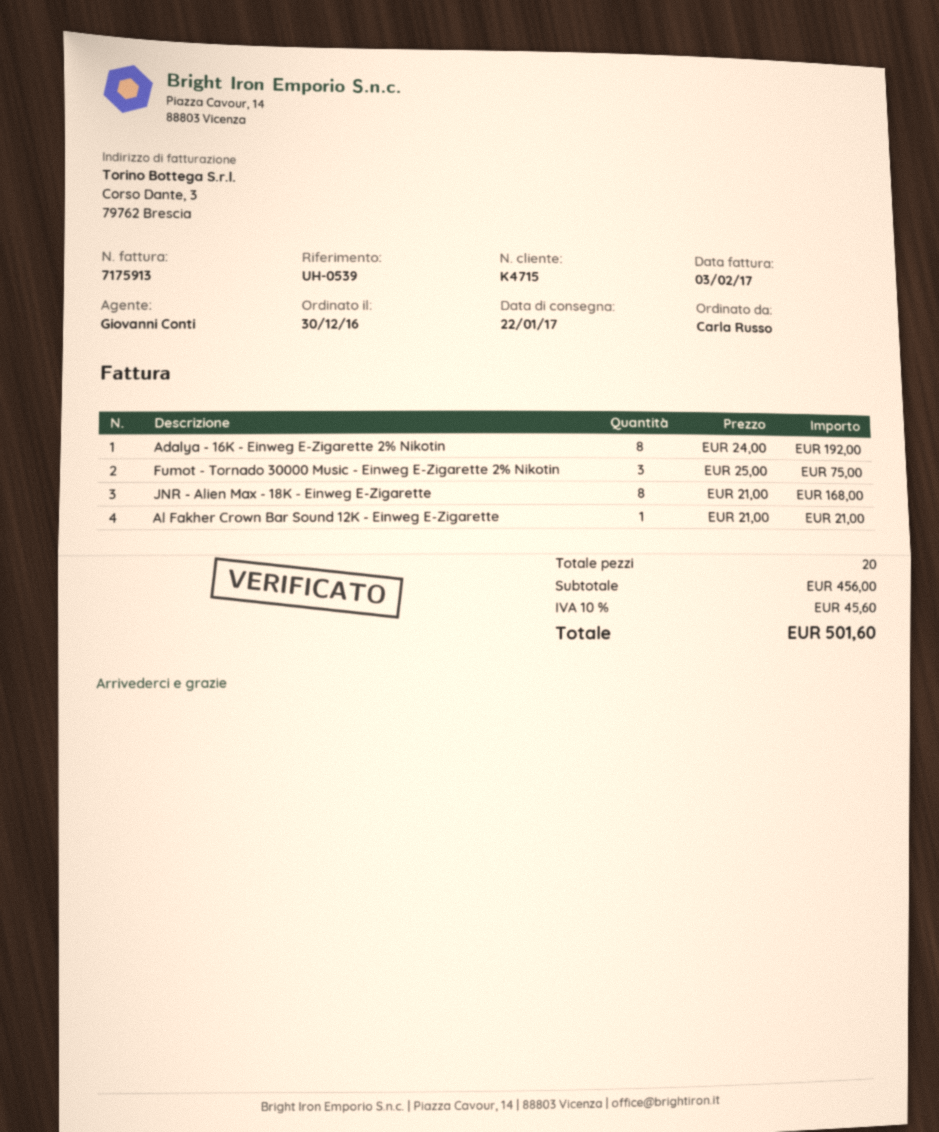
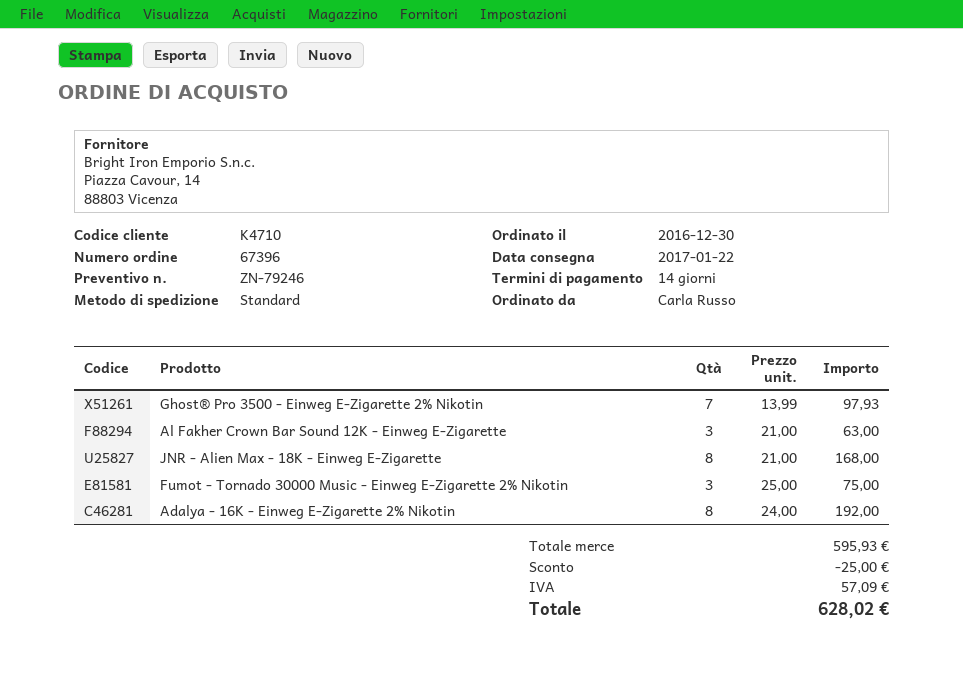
customer number: K4715 -> K4710
Al Fakher Crown Bar Sound 12K - Einweg E-Zigarette: 1 x 21.00 = 21.00 -> 3 x 21.00 = 63.00
Ghost® Pro 3500 - Einweg E-Zigarette 2% Nikotin: none -> 7 x 13.99 = 97.93
subtotal: 456.00 -> 595.93
discount: none -> 25.00
tax: 45.60 -> 57.09
total: 501.60 -> 628.02

